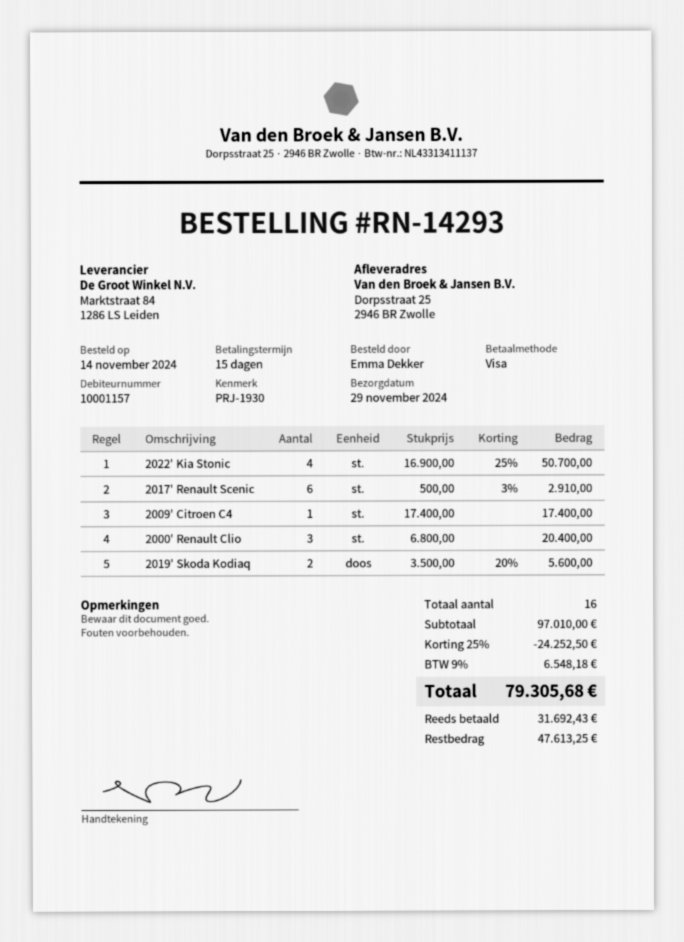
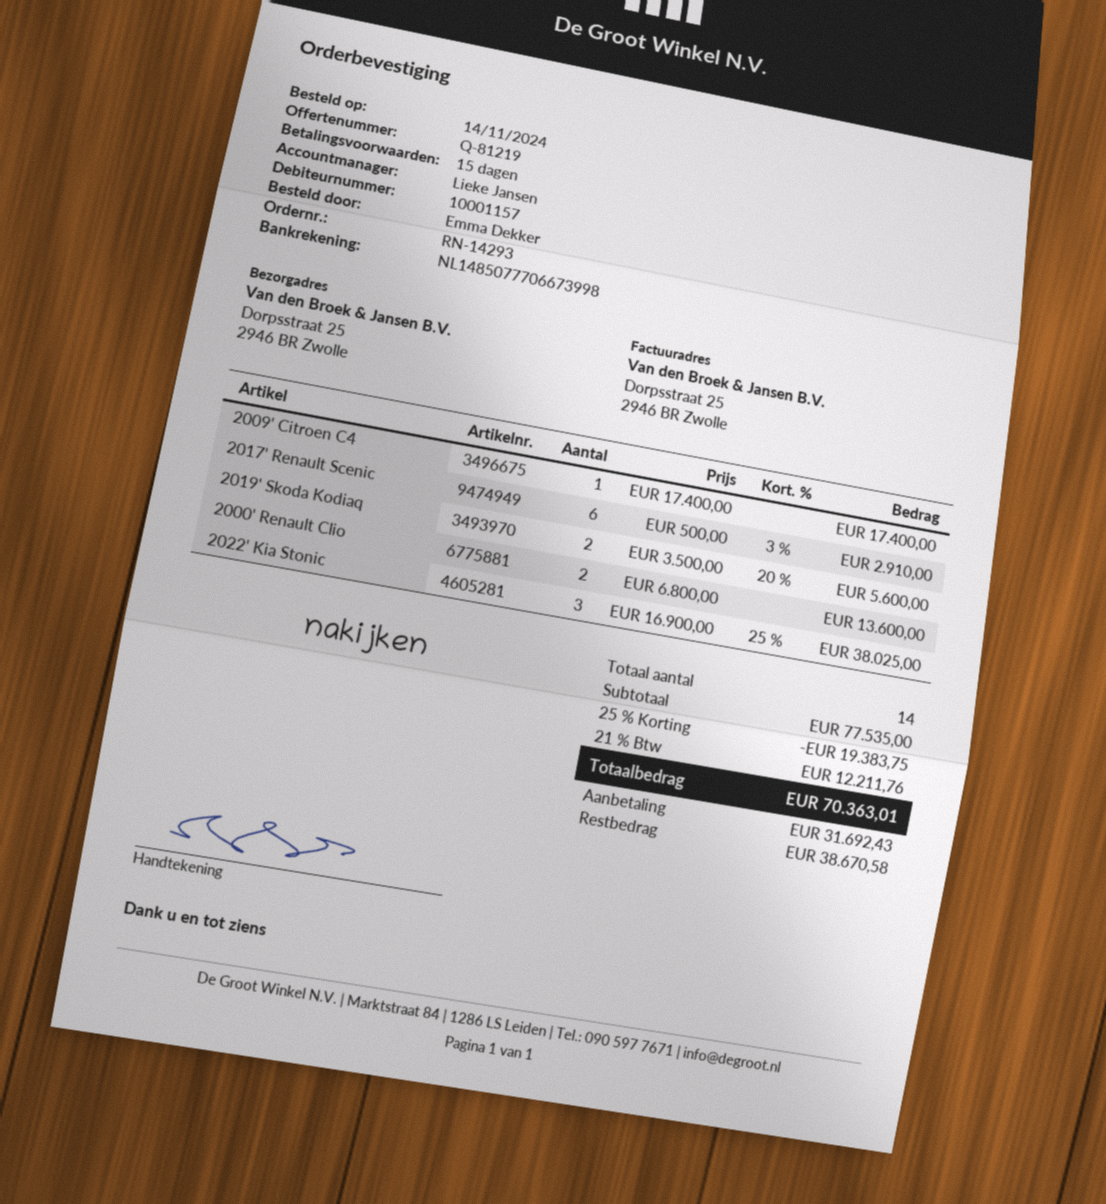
2022' Kia Stonic: 4 x 16900.00 - 25% = 50700.00 -> 3 x 16900.00 - 25% = 38025.00
2000' Renault Clio: 3 x 6800.00 = 20400.00 -> 2 x 6800.00 = 13600.00
total quantity: 16 -> 14
subtotal: 97010.00 -> 77535.00
discount: 25% = 24252.50 -> 25% = 19383.75
tax: 9% = 6548.18 -> 21% = 12211.76
total: 79305.68 -> 70363.01
balance: 47613.25 -> 38670.58

